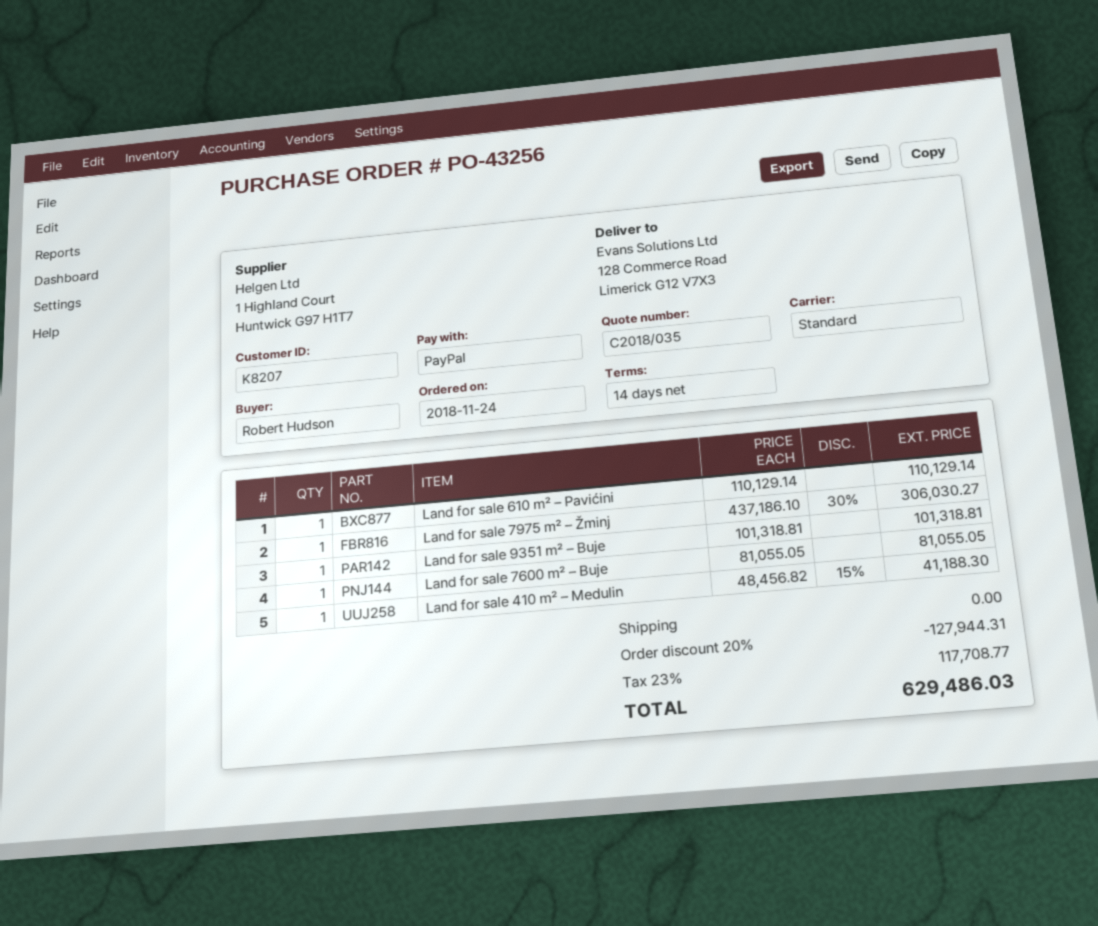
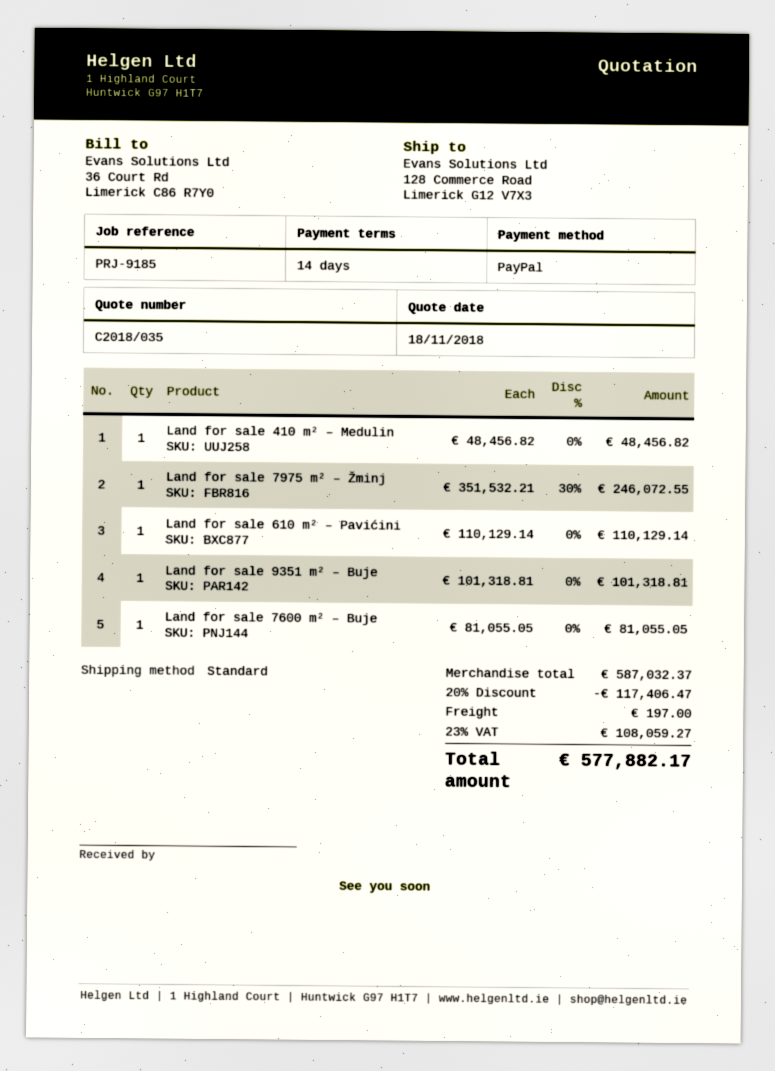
Land for sale 7975 m² – Žminj: 1 x 437186.10 - 30% = 306030.27 -> 1 x 351532.21 - 30% = 246072.55
Land for sale 410 m² – Medulin: 1 x 48456.82 - 15% = 41188.30 -> 1 x 48456.82 = 48456.82
discount: 20% = 127944.31 -> 20% = 117406.47
shipping: 0.00 -> 197.00
tax: 23% = 117708.77 -> 23% = 108059.27
total: 629486.03 -> 577882.17

